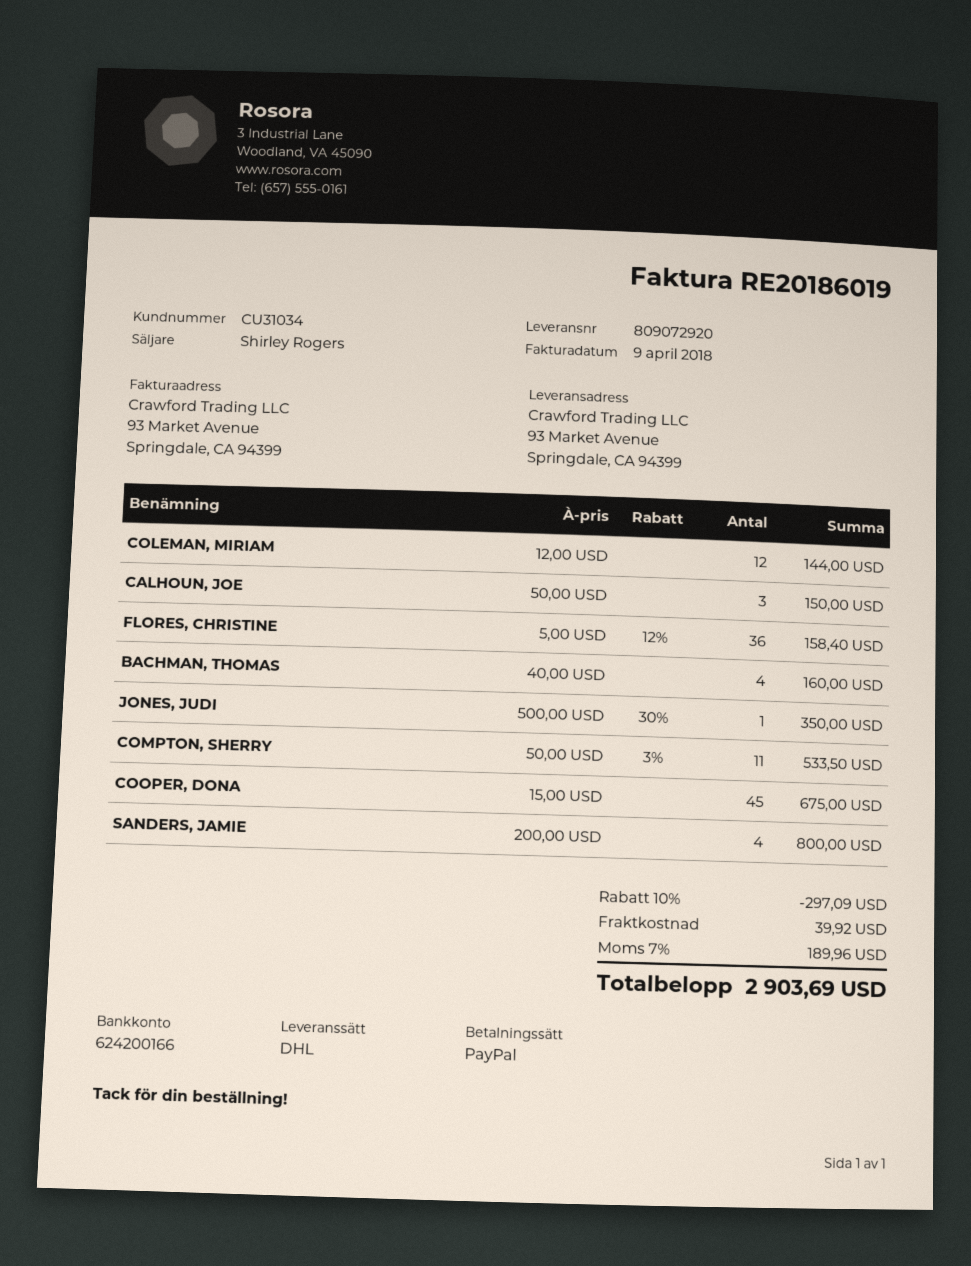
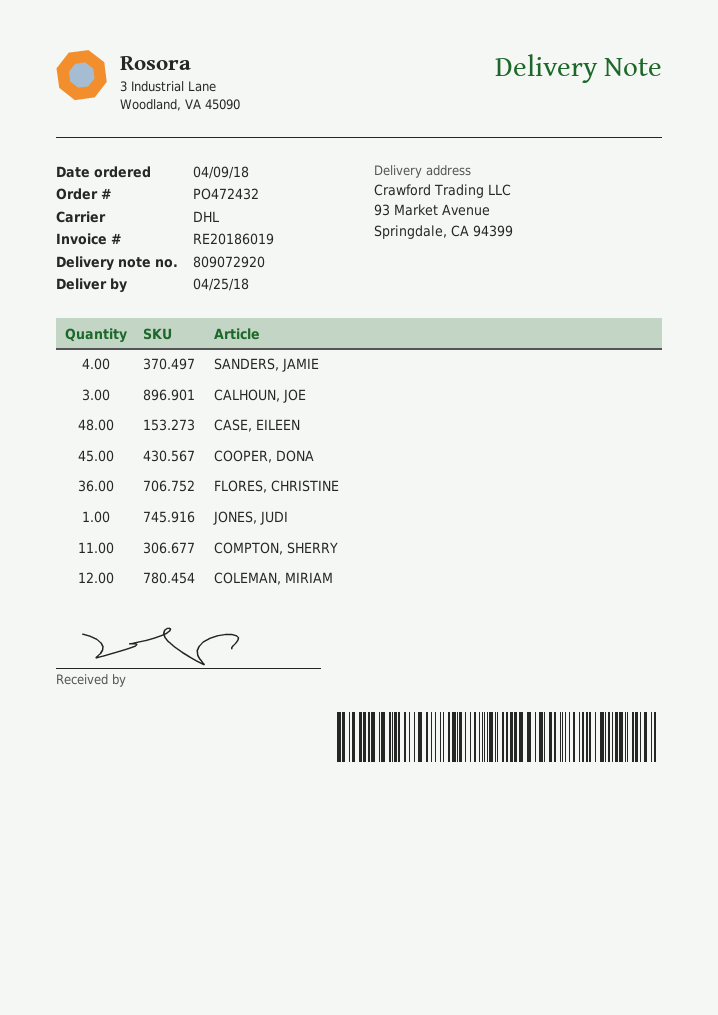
BACHMAN, THOMAS: 4 -> none
CASE, EILEEN: none -> 48

